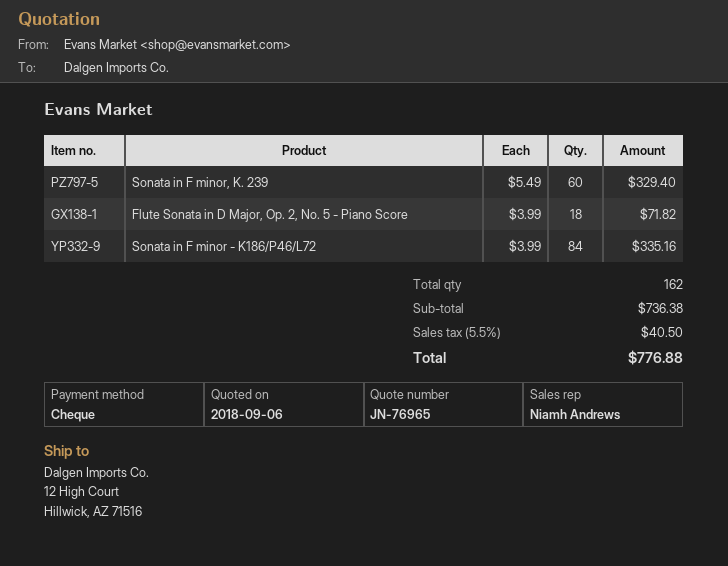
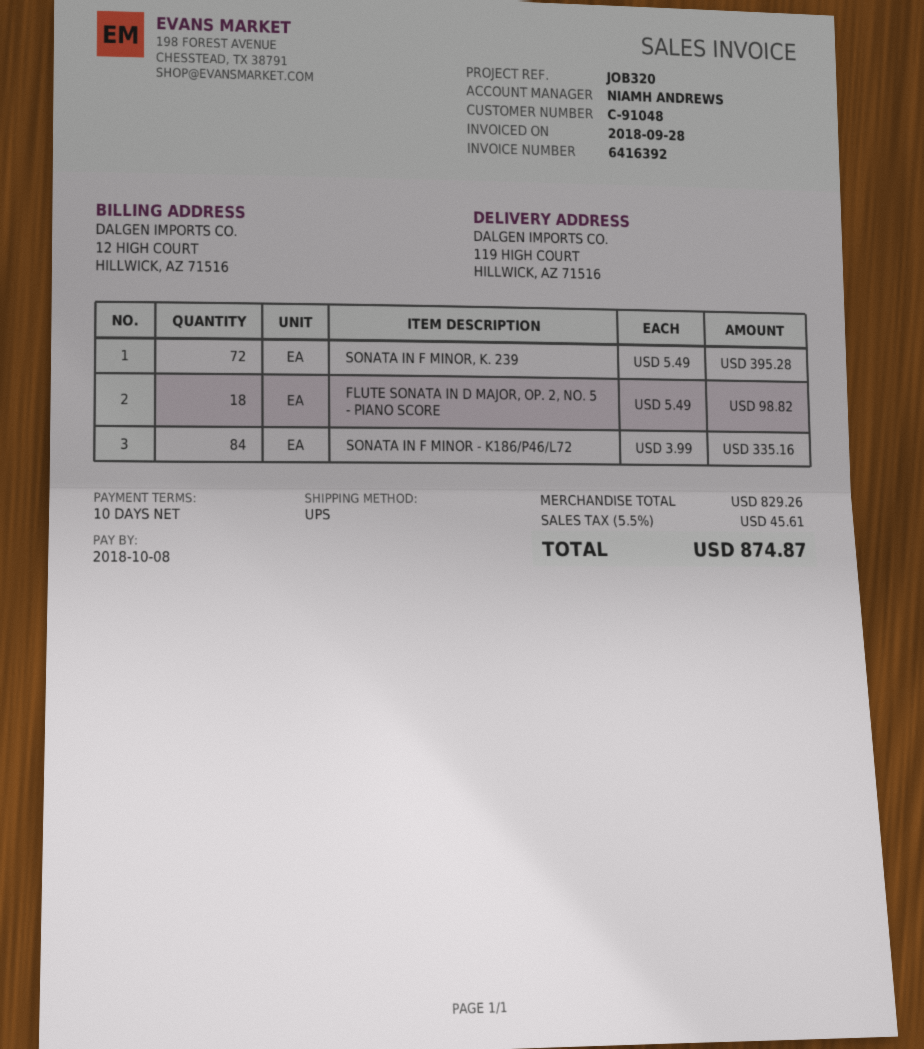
ship to: 12 High Court, Hillwick, AZ 71516 -> 119 HIGH COURT, HILLWICK, AZ 71516
Sonata in F minor, K. 239: 60 x 5.49 = 329.40 -> 72 x 5.49 = 395.28
Flute Sonata in D Major, Op. 2, No. 5 - Piano Score: 18 x 3.99 = 71.82 -> 18 x 5.49 = 98.82
subtotal: 736.38 -> 829.26
tax: 5.5% = 40.50 -> 5.5% = 45.61
total: 776.88 -> 874.87

